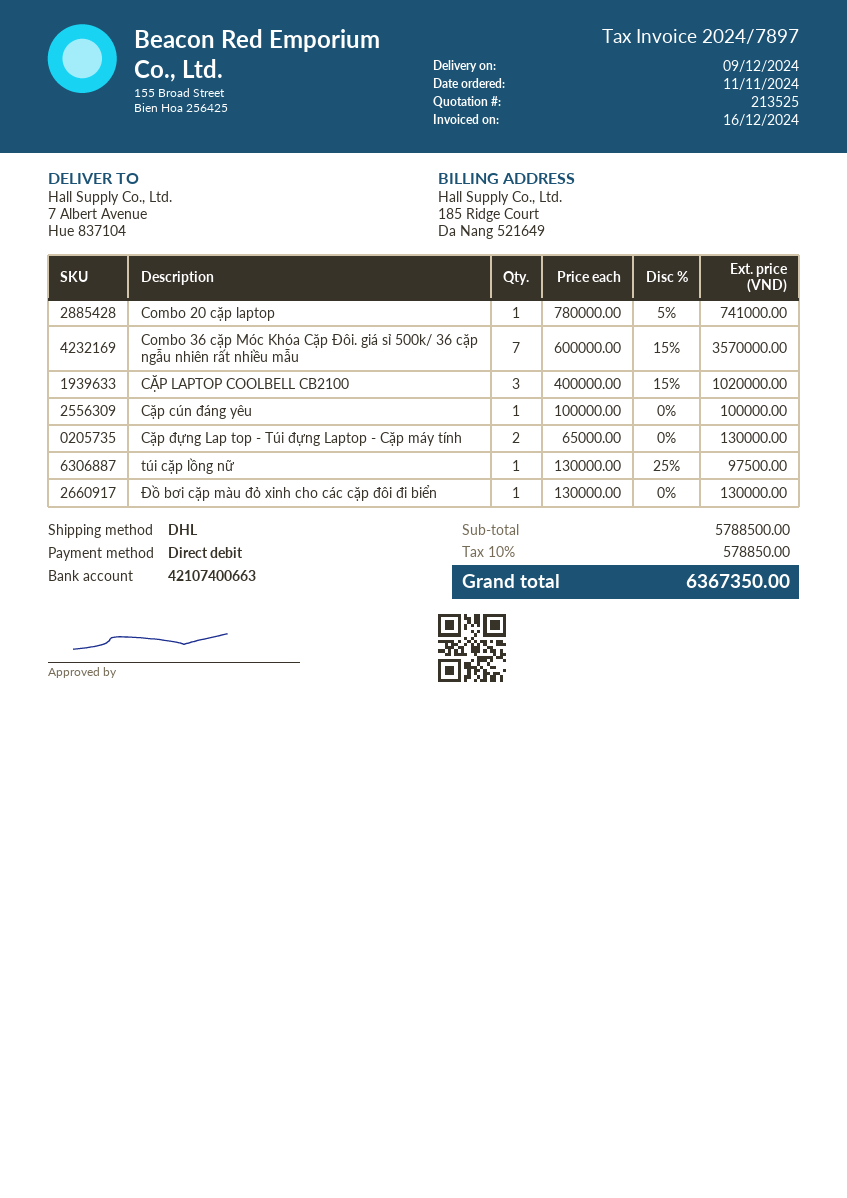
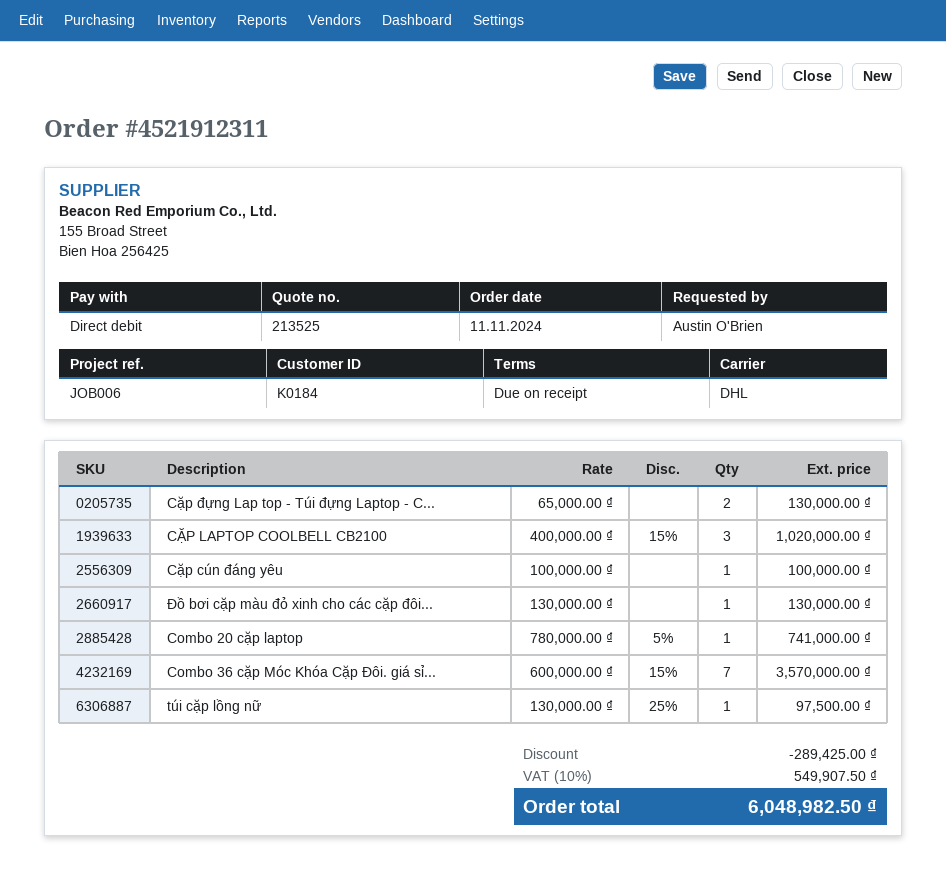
discount: none -> 289425.00
tax: 10% = 578850.00 -> 10% = 549907.50
total: 6367350.00 -> 6048982.50

